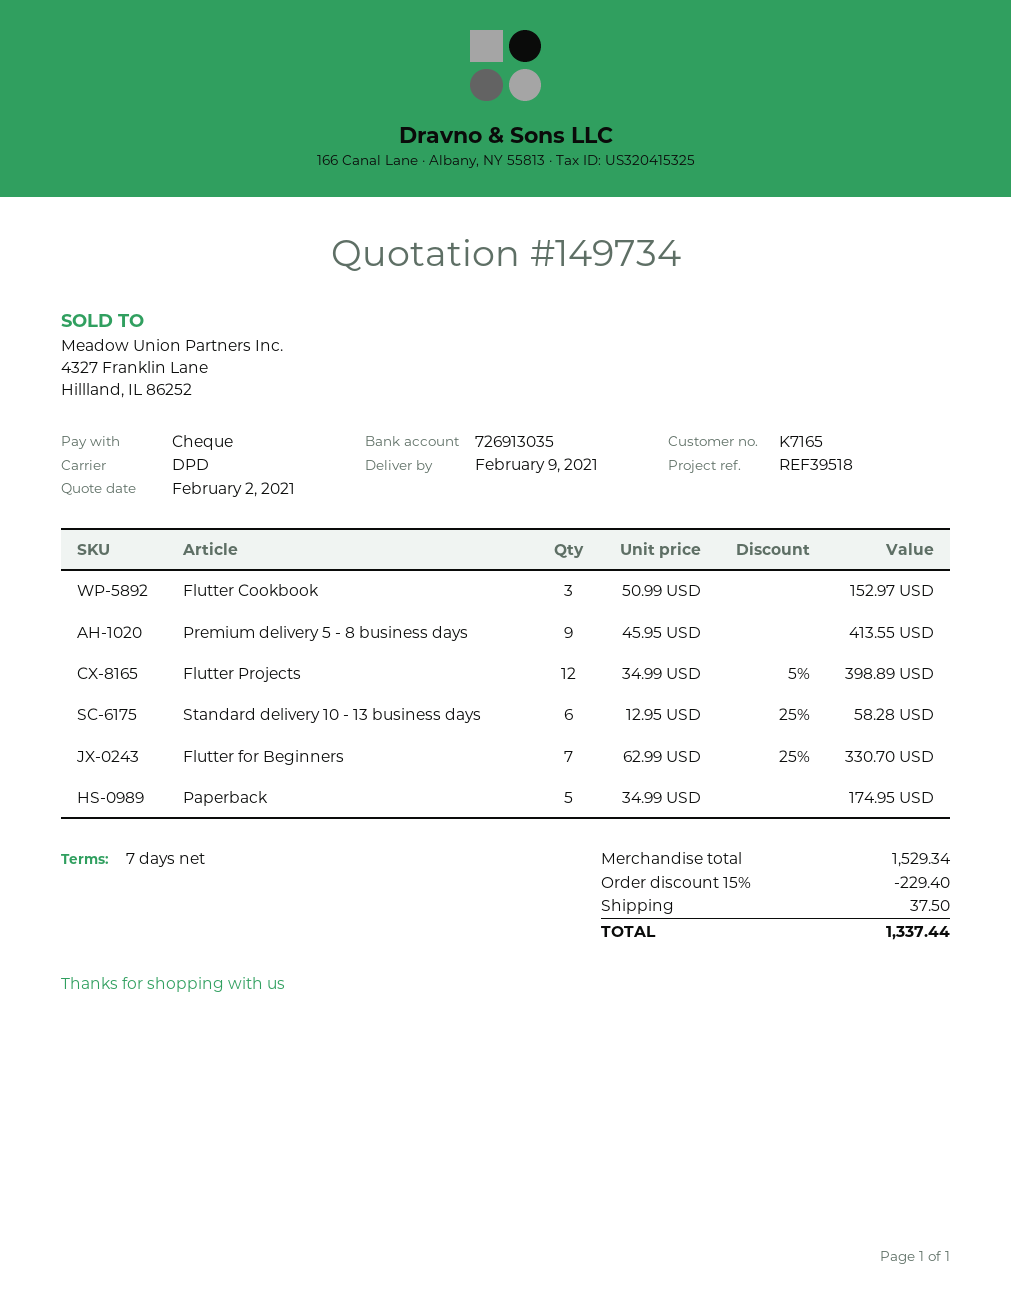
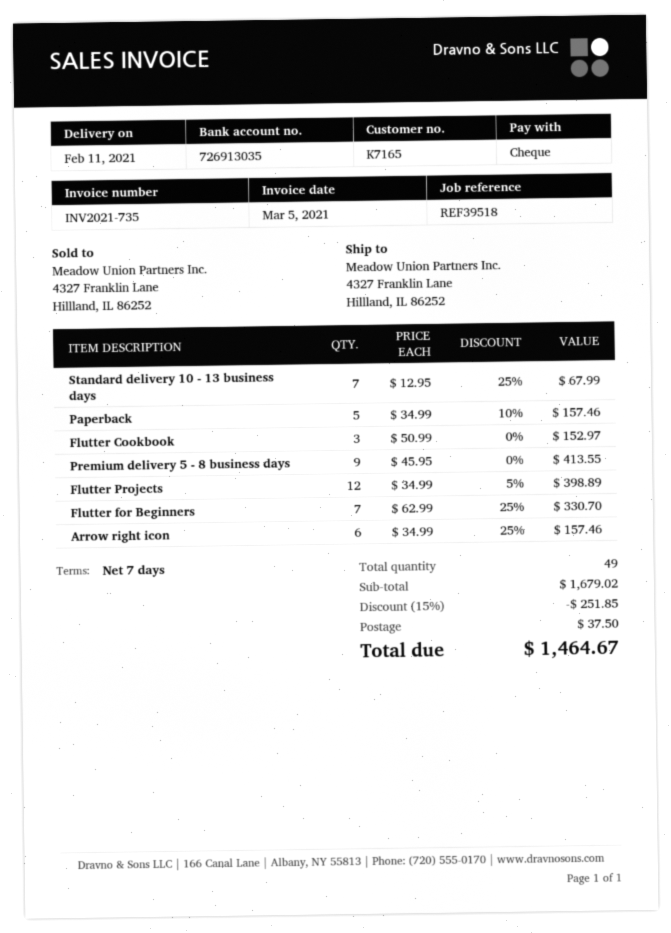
delivery date: 2021-02-09 -> 2021-02-11
Standard delivery 10 - 13 business days: 6 x 12.95 - 25% = 58.28 -> 7 x 12.95 - 25% = 67.99
Paperback: 5 x 34.99 = 174.95 -> 5 x 34.99 - 10% = 157.46
Arrow right icon: none -> 6 x 34.99 - 25% = 157.46
subtotal: 1529.34 -> 1679.02
discount: 15% = 229.40 -> 15% = 251.85
total: 1337.44 -> 1464.67

